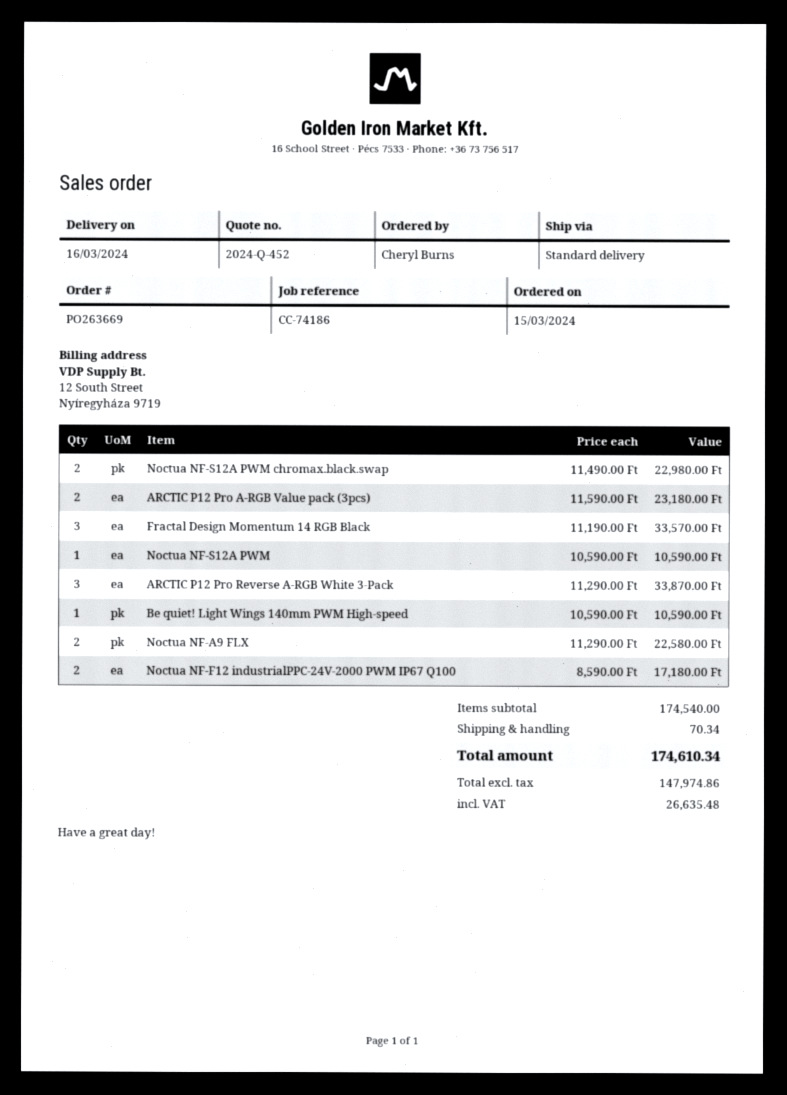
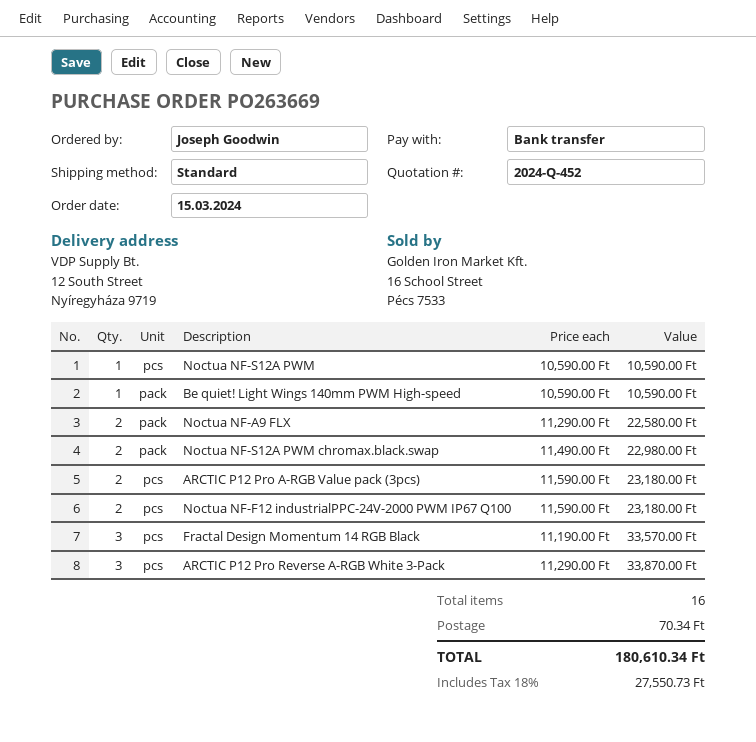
ordered by: Cheryl Burns -> Joseph Goodwin
Noctua NF-F12 industrialPPC-24V-2000 PWM IP67 Q100: 2 x 8590.00 = 17180.00 -> 2 x 11590.00 = 23180.00
tax: 26635.48 -> 27550.73
total: 174610.34 -> 180610.34

